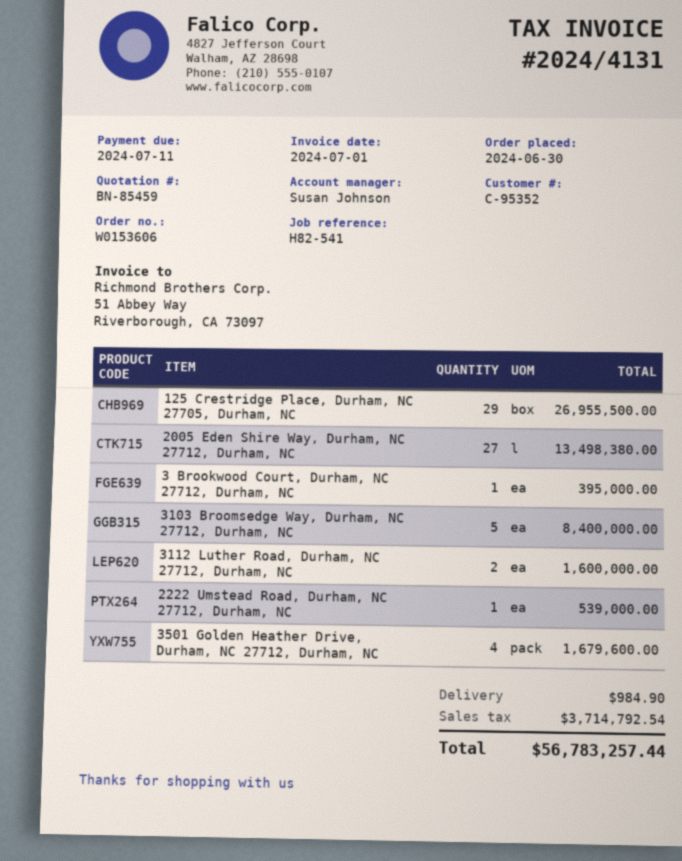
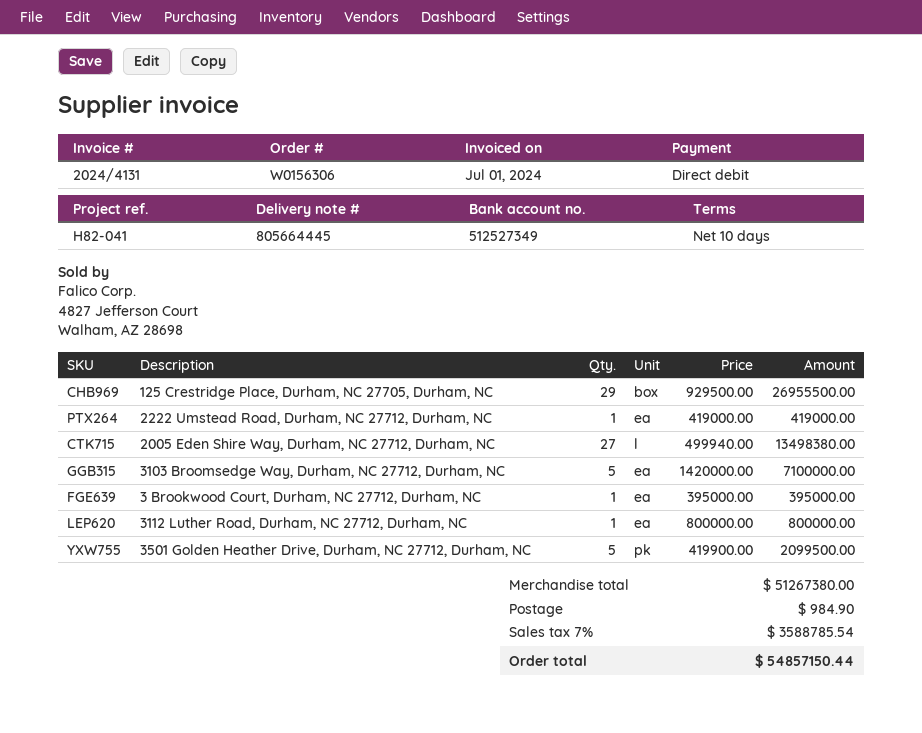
order number: W0153606 -> W0156306
reference: H82-541 -> H82-041
3103 Broomsedge Way, Durham, NC 27712, Durham, NC: 5 for 8400000.00 -> 5 for 7100000.00
3112 Luther Road, Durham, NC 27712, Durham, NC: 2 for 1600000.00 -> 1 for 800000.00
2222 Umstead Road, Durham, NC 27712, Durham, NC: 1 for 539000.00 -> 1 for 419000.00
3501 Golden Heather Drive, Durham, NC 27712, Durham, NC: 4 for 1679600.00 -> 5 for 2099500.00
tax: 3714792.54 -> 3588785.54
total: 56783257.44 -> 54857150.44

